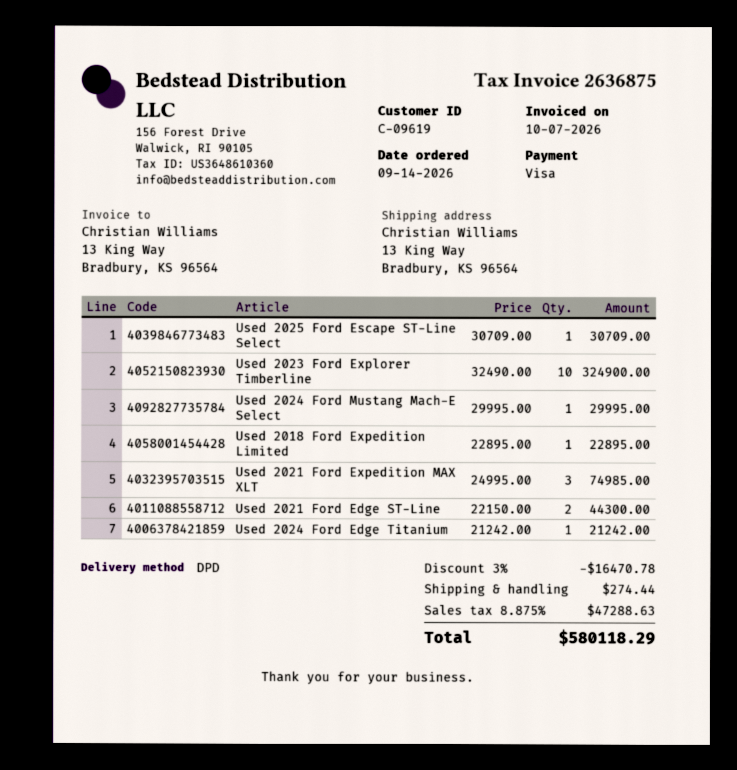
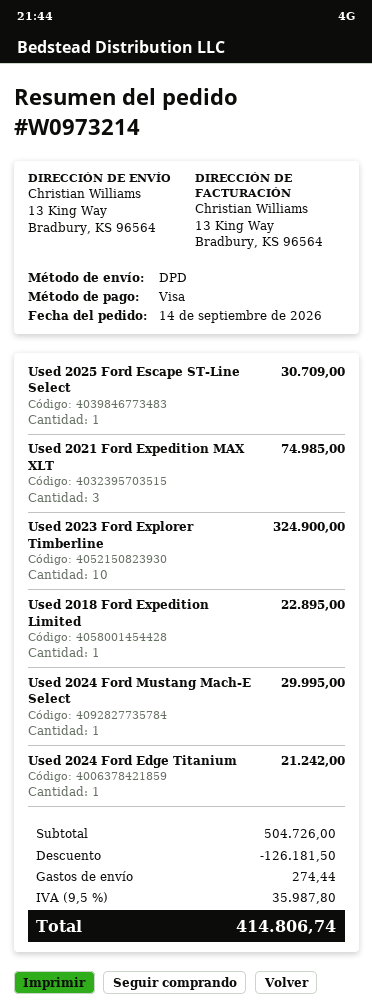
Used 2021 Ford Edge ST-Line: 2 for 44300.00 -> none
discount: 16470.78 -> 126181.50
tax: 8.875% = 47288.63 -> 9.5% = 35987.80
total: 580118.29 -> 414806.74

